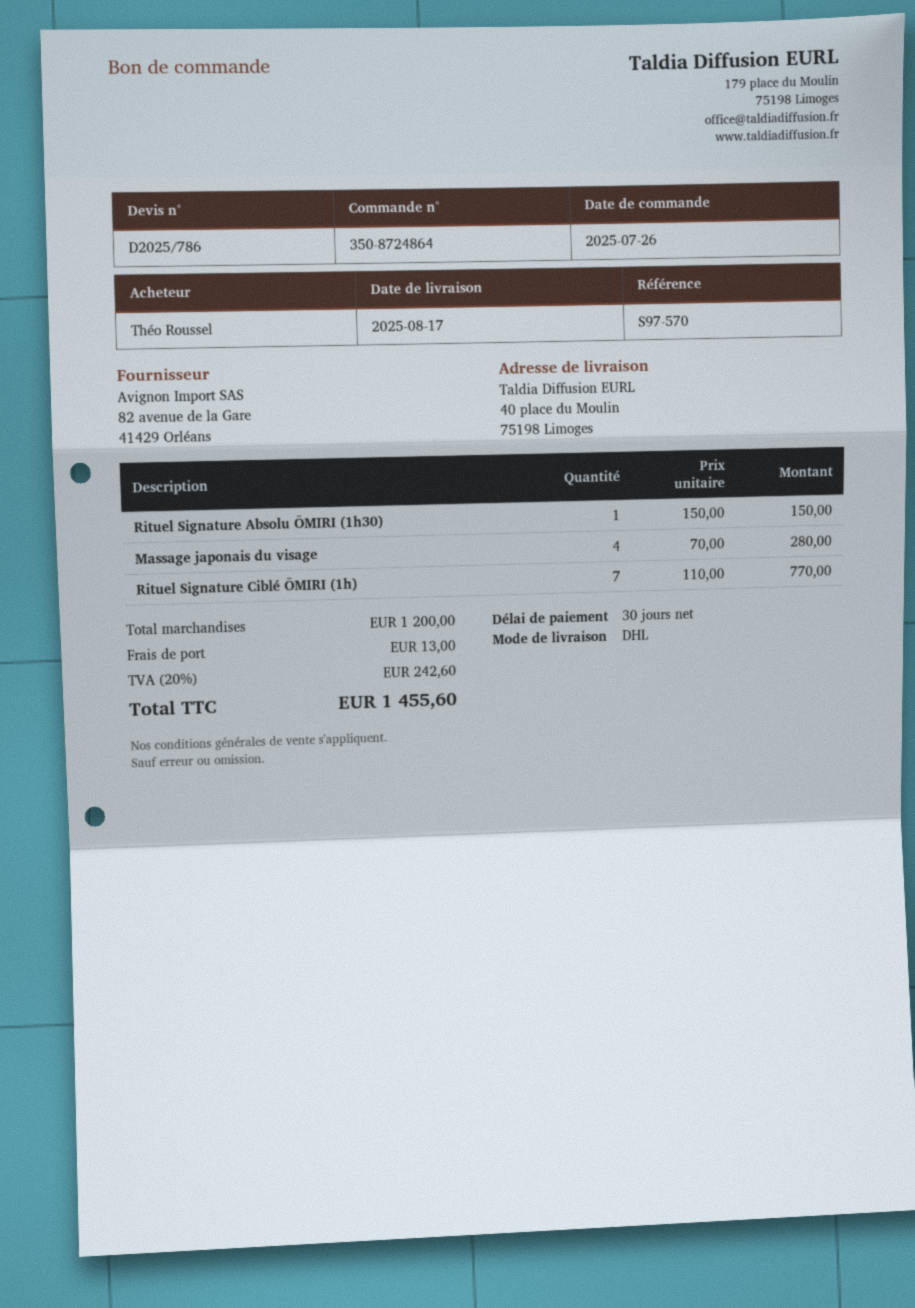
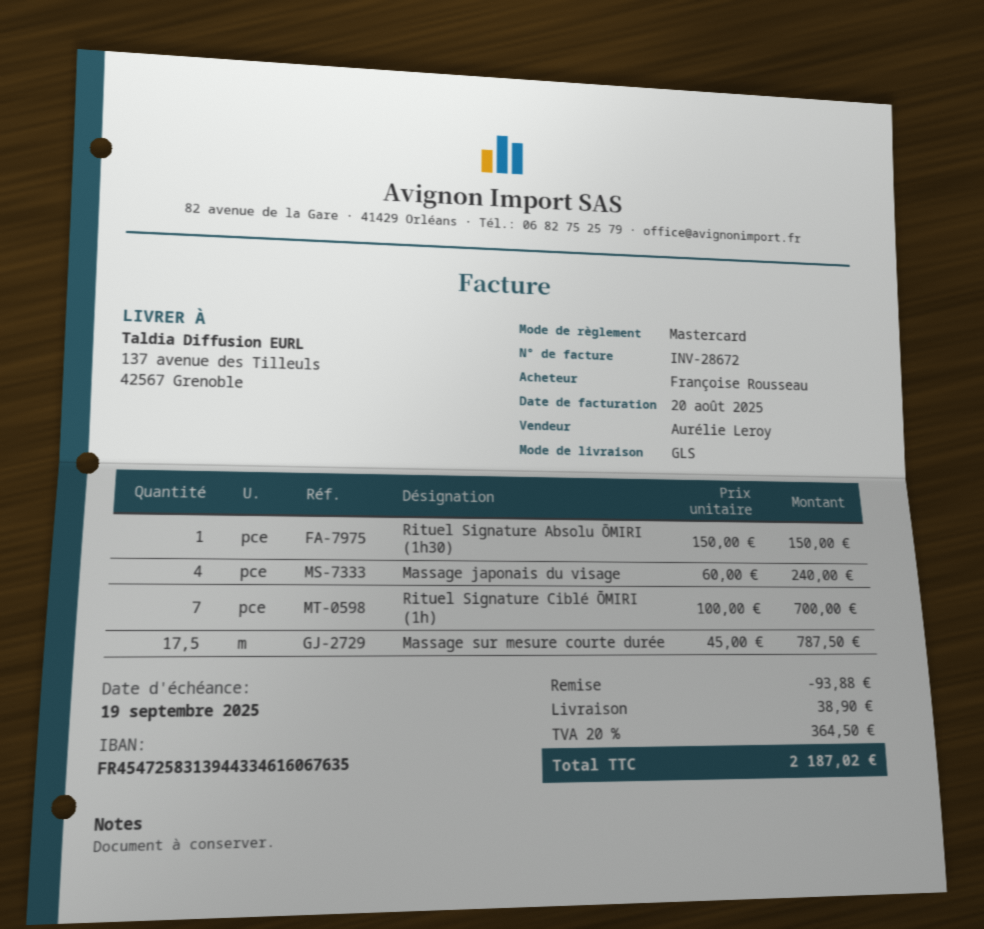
ordered by: Théo Roussel -> Françoise Rousseau
shipping method: DHL -> GLS
ship to: 40 place du Moulin, 75198 Limoges -> 137 avenue des Tilleuls, 42567 Grenoble
Massage japonais du visage: 4 x 70.00 = 280.00 -> 4 x 60.00 = 240.00
Rituel Signature Ciblé ŌMIRI (1h): 7 x 110.00 = 770.00 -> 7 x 100.00 = 700.00
Massage sur mesure courte durée: none -> 17.5 x 45.00 = 787.50
discount: none -> 93.88
shipping: 13.00 -> 38.90
tax: 20% = 242.60 -> 20% = 364.50
total: 1455.60 -> 2187.02

